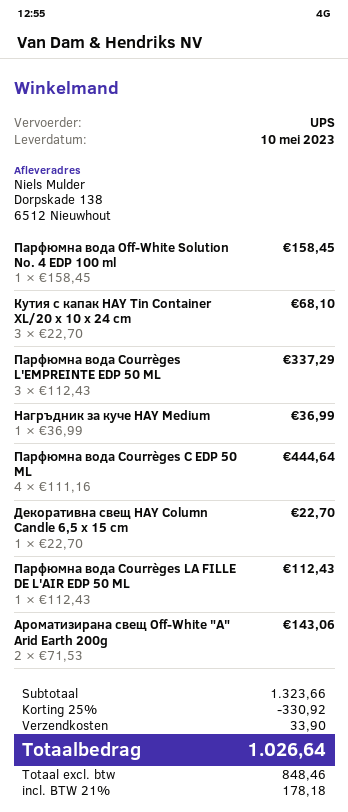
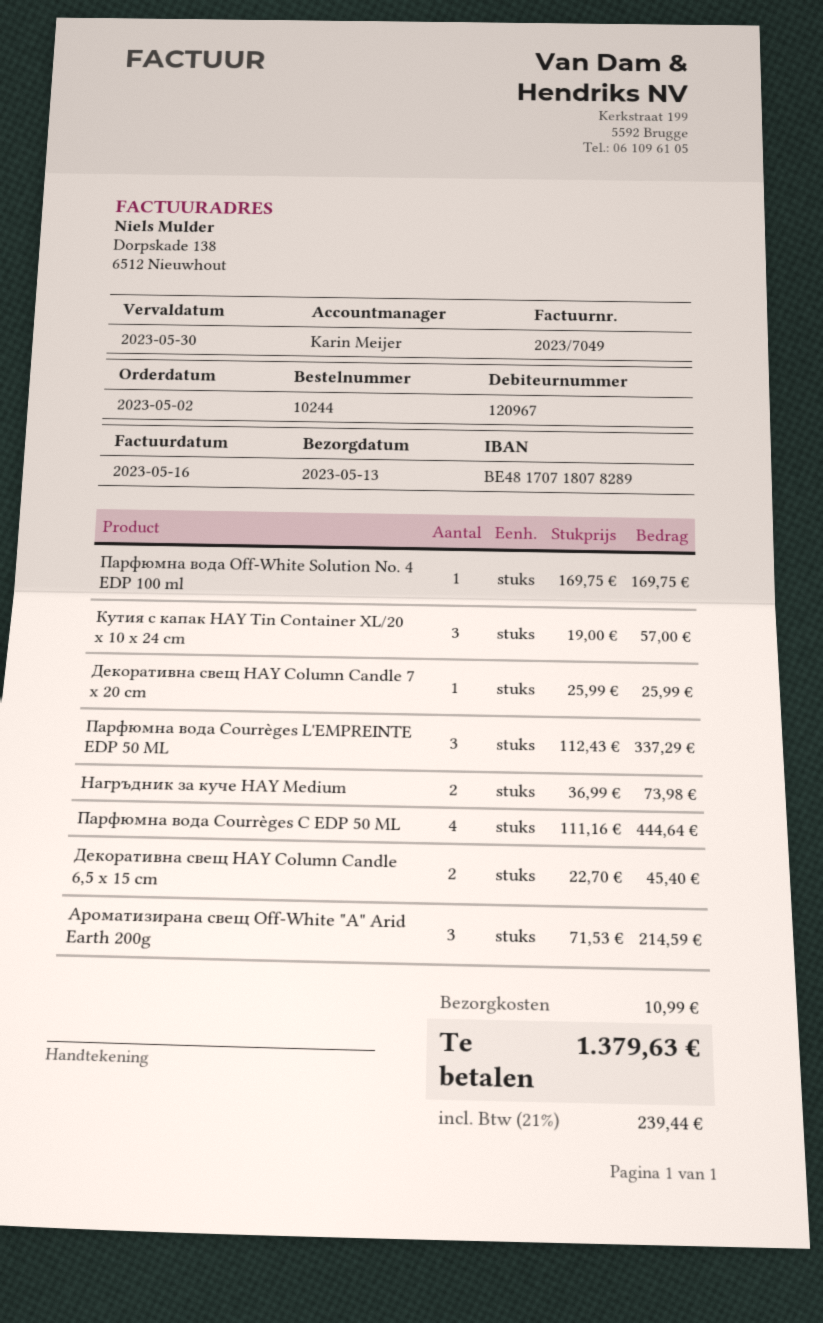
delivery date: 2023-05-10 -> 2023-05-13
Парфюмна вода Off-White Solution No. 4 EDP 100 ml: 1 x 158.45 = 158.45 -> 1 x 169.75 = 169.75
Кутия с капак HAY Tin Container XL/20 x 10 x 24 cm: 3 x 22.70 = 68.10 -> 3 x 19.00 = 57.00
Нагръдник за куче HAY Medium: 1 x 36.99 = 36.99 -> 2 x 36.99 = 73.98
Декоративна свещ HAY Column Candle 6,5 x 15 cm: 1 x 22.70 = 22.70 -> 2 x 22.70 = 45.40
Парфюмна вода Courrèges LA FILLE DE L'AIR EDP 50 ML: 1 x 112.43 = 112.43 -> none
Ароматизирана свещ Off-White "A" Arid Earth 200g: 2 x 71.53 = 143.06 -> 3 x 71.53 = 214.59
Декоративна свещ HAY Column Candle 7 x 20 cm: none -> 1 x 25.99 = 25.99
discount: 25% = 330.92 -> none
shipping: 33.90 -> 10.99
tax: 21% = 178.18 -> 21% = 239.44
total: 1026.64 -> 1379.63

